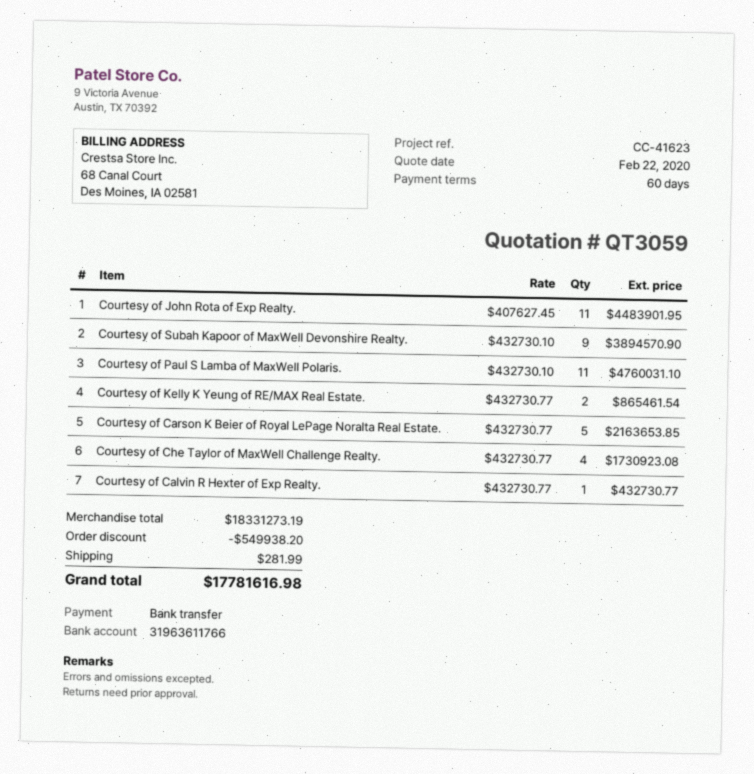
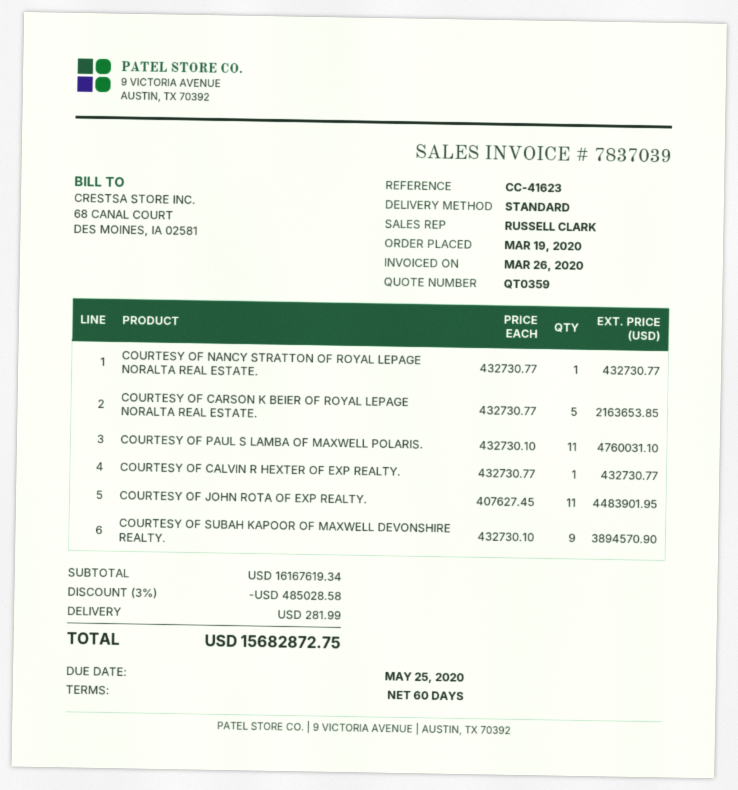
quote number: QT3059 -> QT0359
Courtesy of Kelly K Yeung of RE/MAX Real Estate.: 2 x 432730.77 = 865461.54 -> none
Courtesy of Che Taylor of MaxWell Challenge Realty.: 4 x 432730.77 = 1730923.08 -> none
COURTESY OF NANCY STRATTON OF ROYAL LEPAGE NORALTA REAL ESTATE.: none -> 1 x 432730.77 = 432730.77
subtotal: 18331273.19 -> 16167619.34
discount: 549938.20 -> 485028.58
total: 17781616.98 -> 15682872.75

